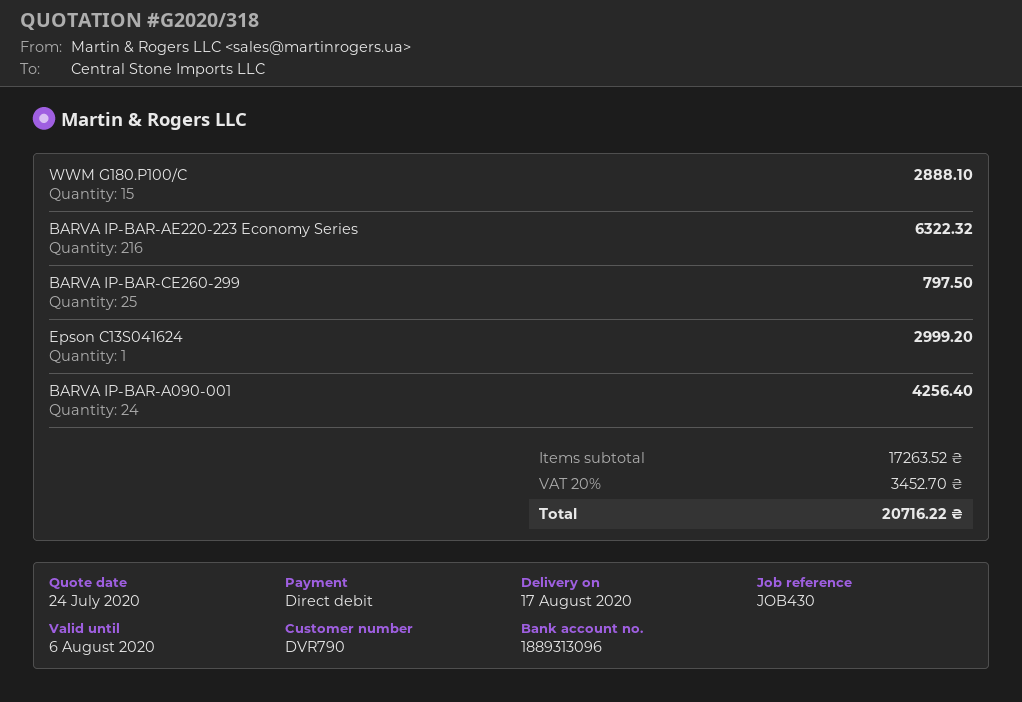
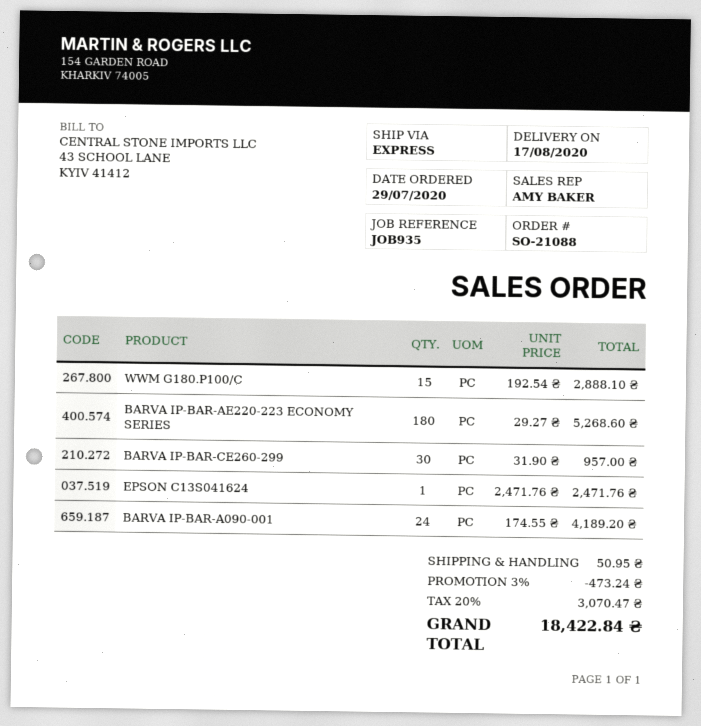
reference: JOB430 -> JOB935
BARVA IP-BAR-AE220-223 Economy Series: 216 for 6322.32 -> 180 for 5268.60
BARVA IP-BAR-CE260-299: 25 for 797.50 -> 30 for 957.00
Epson C13S041624: 1 for 2999.20 -> 1 for 2471.76
BARVA IP-BAR-A090-001: 24 for 4256.40 -> 24 for 4189.20
discount: none -> 3% = 473.24
shipping: none -> 50.95
tax: 20% = 3452.70 -> 20% = 3070.47
total: 20716.22 -> 18422.84

